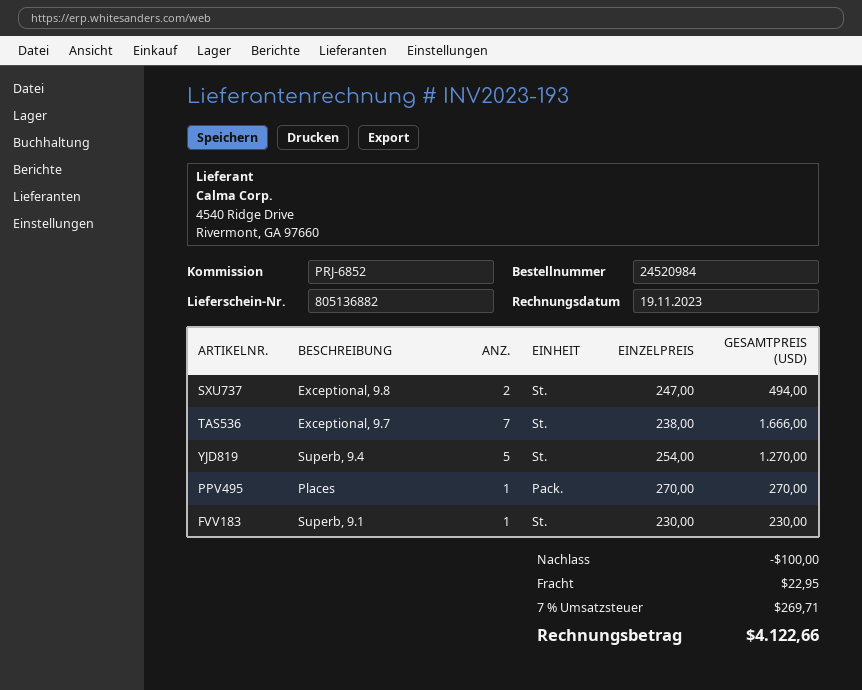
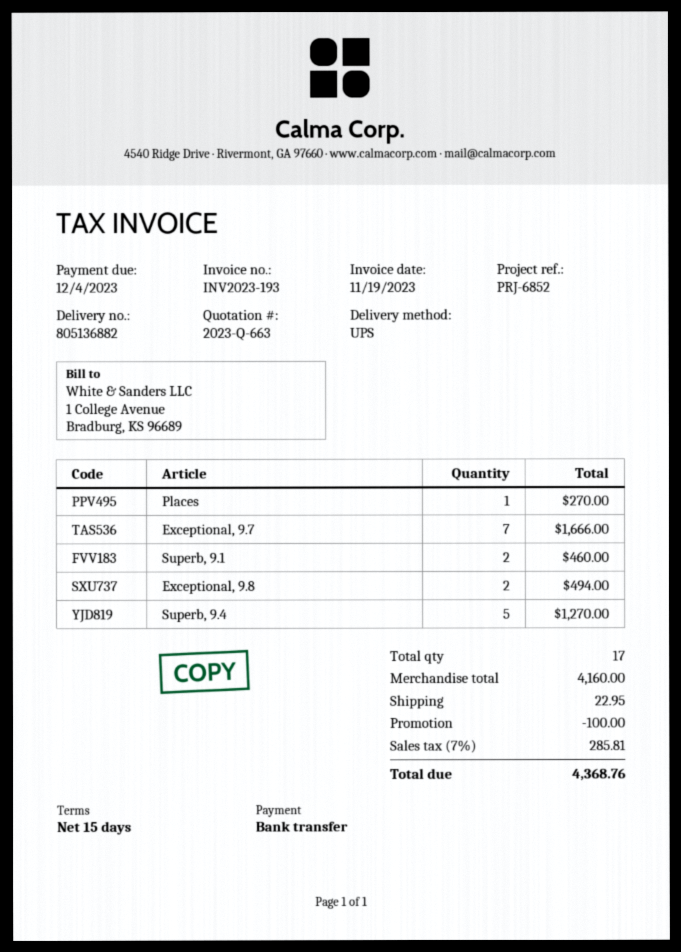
Superb, 9.1: 1 for 230.00 -> 2 for 460.00
tax: 7% = 269.71 -> 7% = 285.81
total: 4122.66 -> 4368.76

